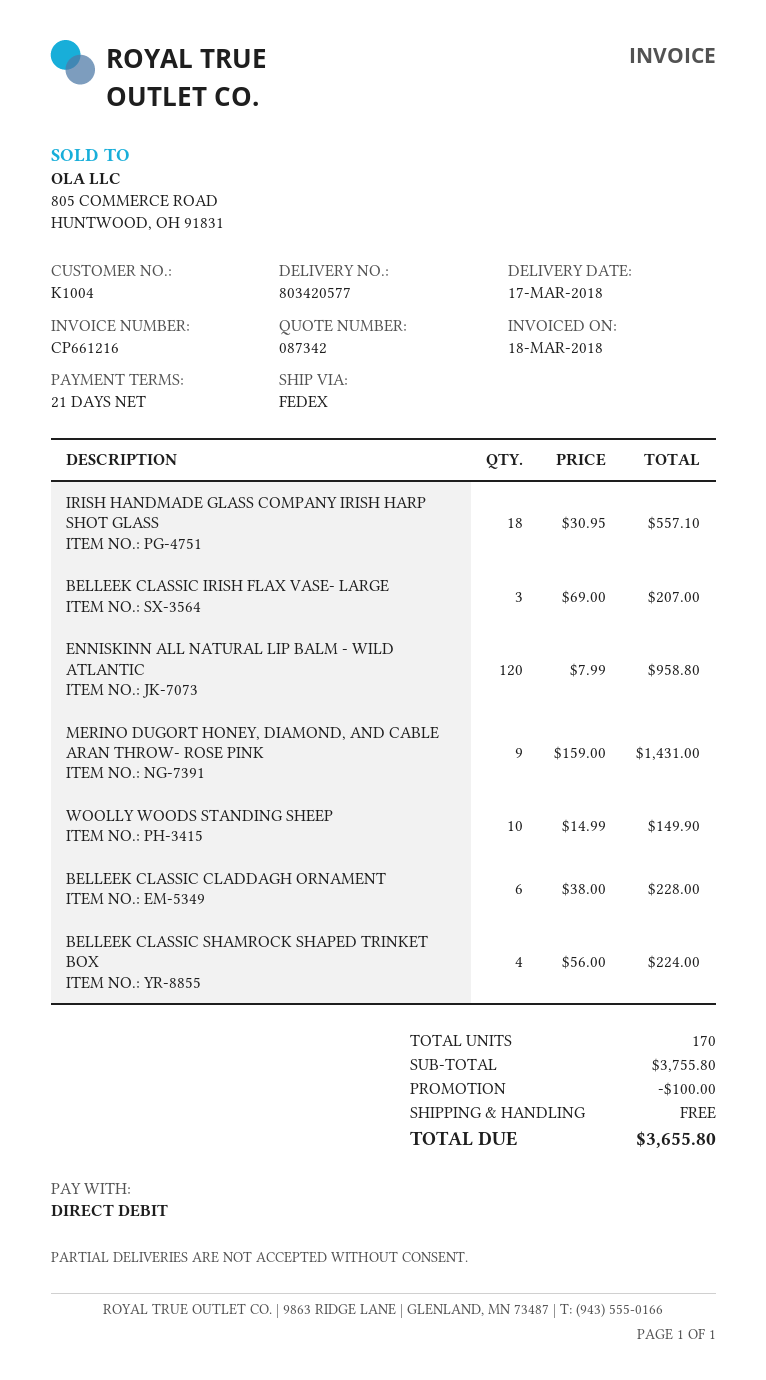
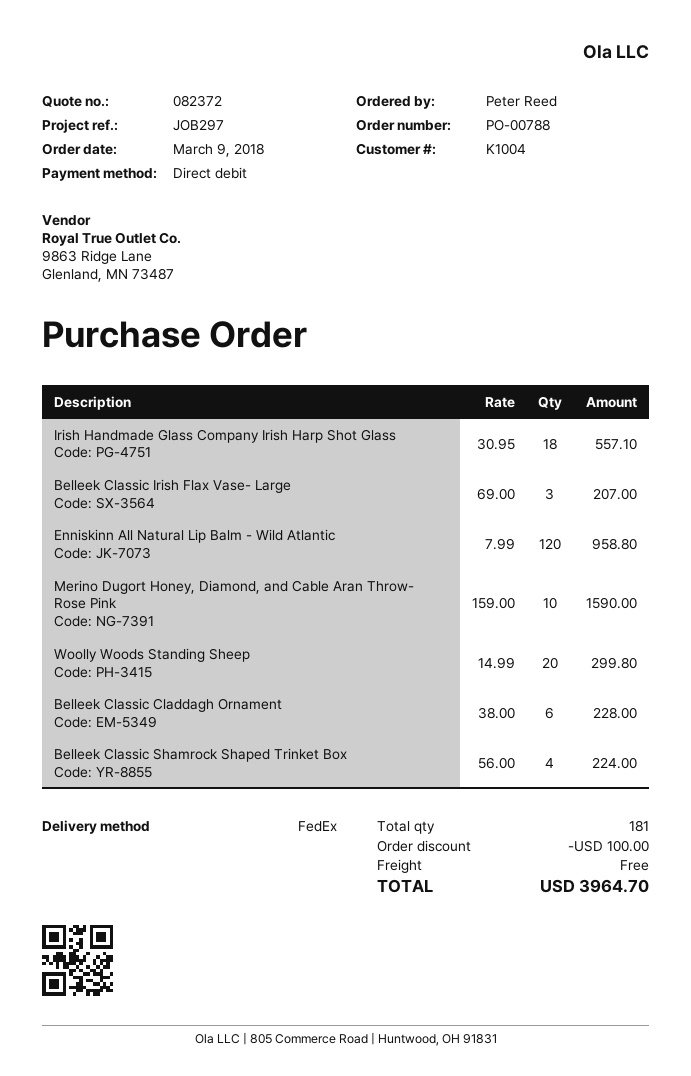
quote number: 087342 -> 082372
MERINO DUGORT HONEY, DIAMOND, AND CABLE ARAN THROW- ROSE PINK: 9 x 159.00 = 1431.00 -> 10 x 159.00 = 1590.00
WOOLLY WOODS STANDING SHEEP: 10 x 14.99 = 149.90 -> 20 x 14.99 = 299.80
total quantity: 170 -> 181
total: 3655.80 -> 3964.70

